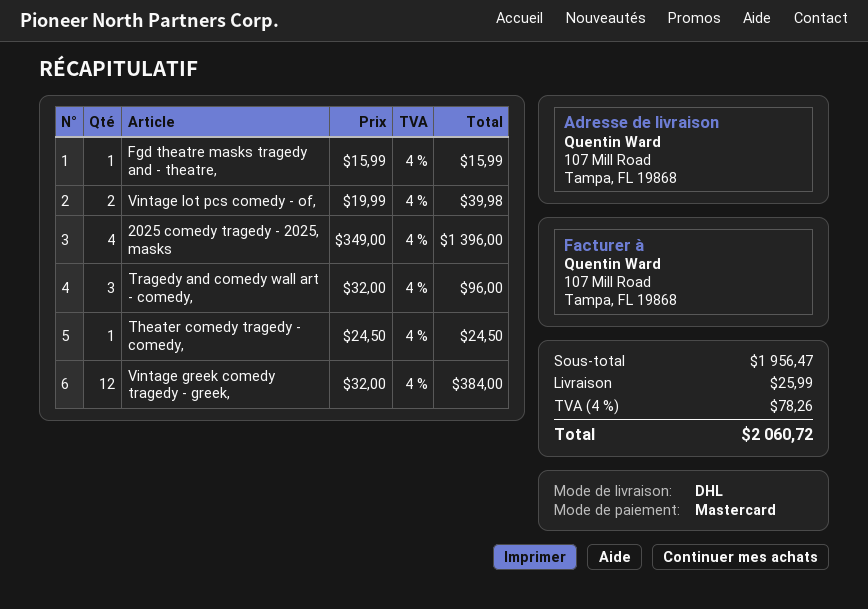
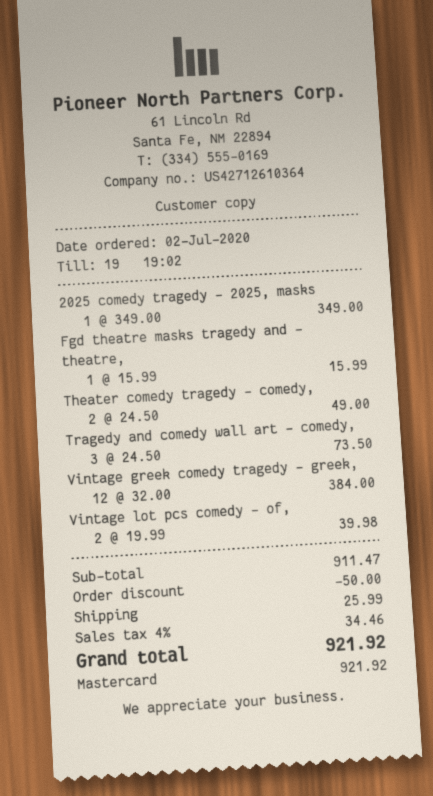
2025 comedy tragedy - 2025, masks: 4 x 349.00 = 1396.00 -> 1 x 349.00 = 349.00
Tragedy and comedy wall art - comedy,: 3 x 32.00 = 96.00 -> 3 x 24.50 = 73.50
Theater comedy tragedy - comedy,: 1 x 24.50 = 24.50 -> 2 x 24.50 = 49.00
subtotal: 1956.47 -> 911.47
discount: none -> 50.00
tax: 4% = 78.26 -> 4% = 34.46
total: 2060.72 -> 921.92

